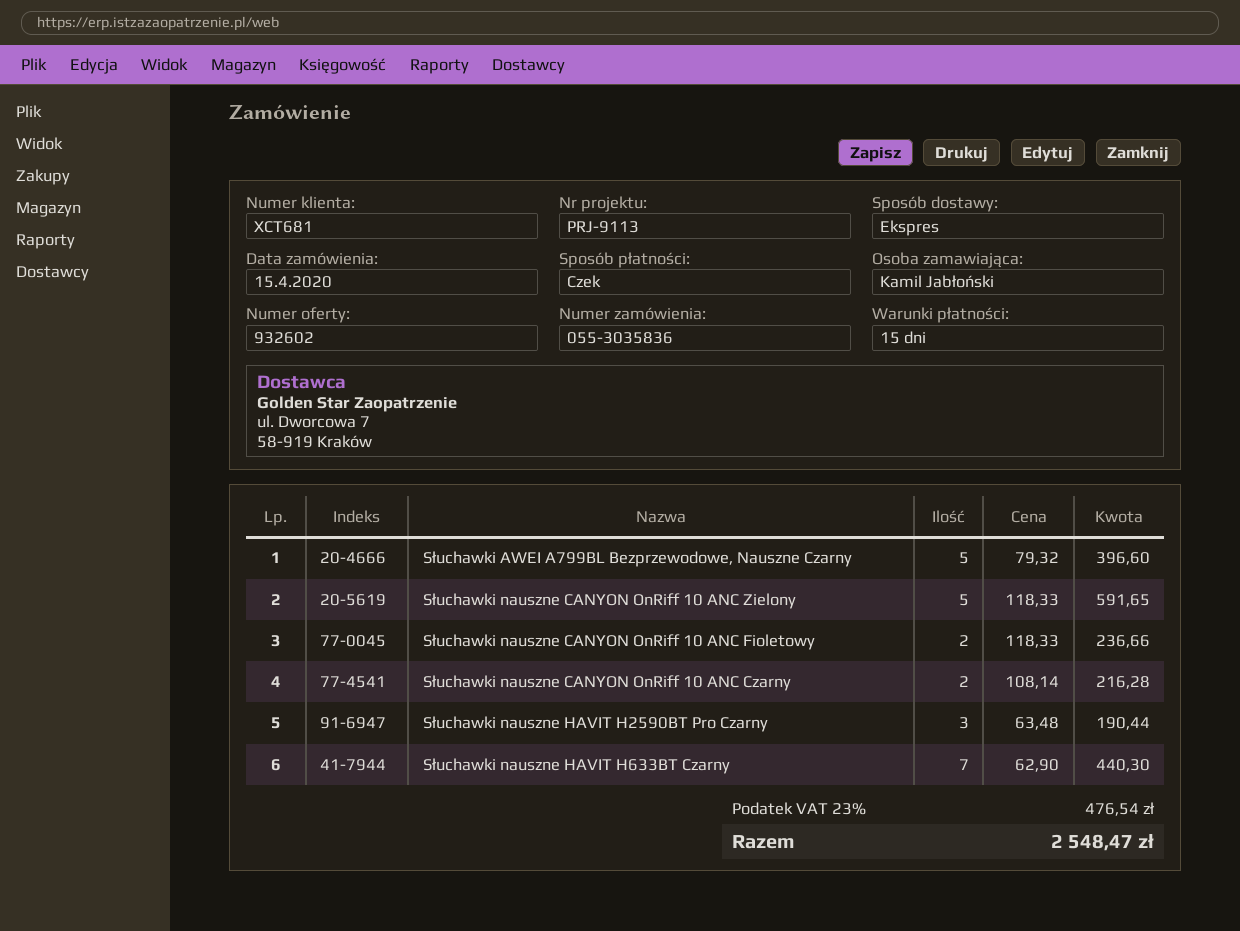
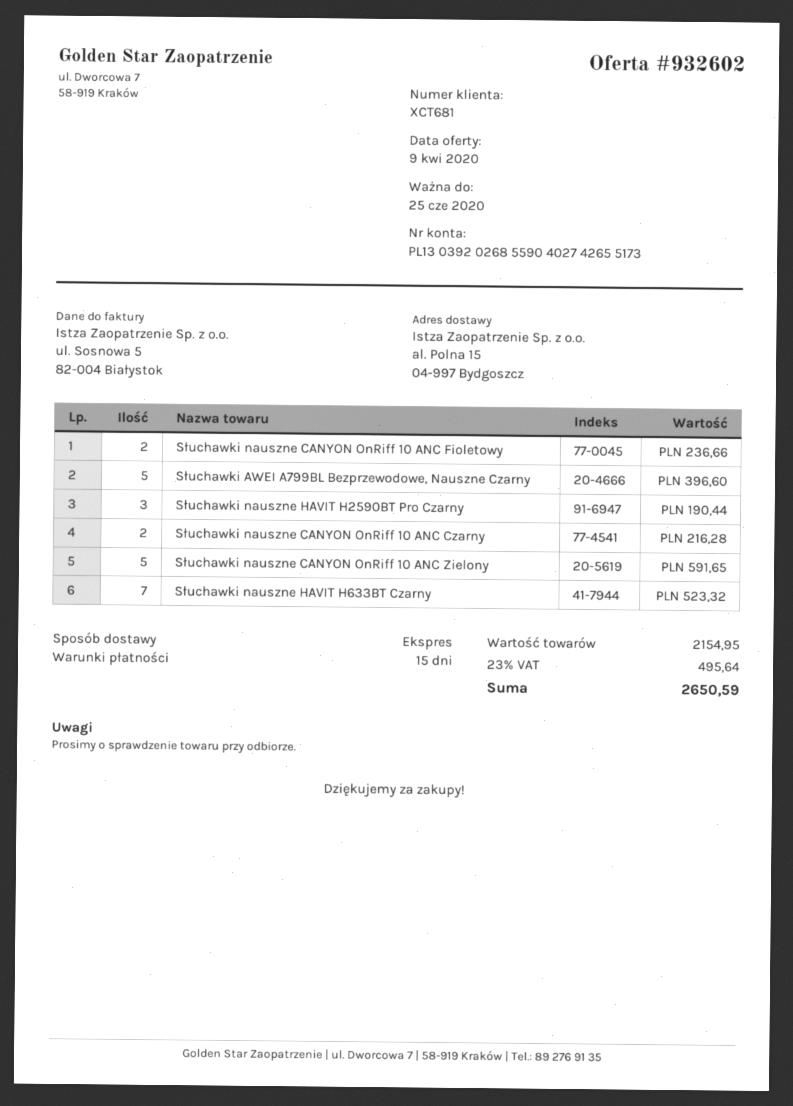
Słuchawki nauszne HAVIT H633BT Czarny: 7 for 440.30 -> 7 for 523.32
tax: 23% = 476.54 -> 23% = 495.64
total: 2548.47 -> 2650.59

